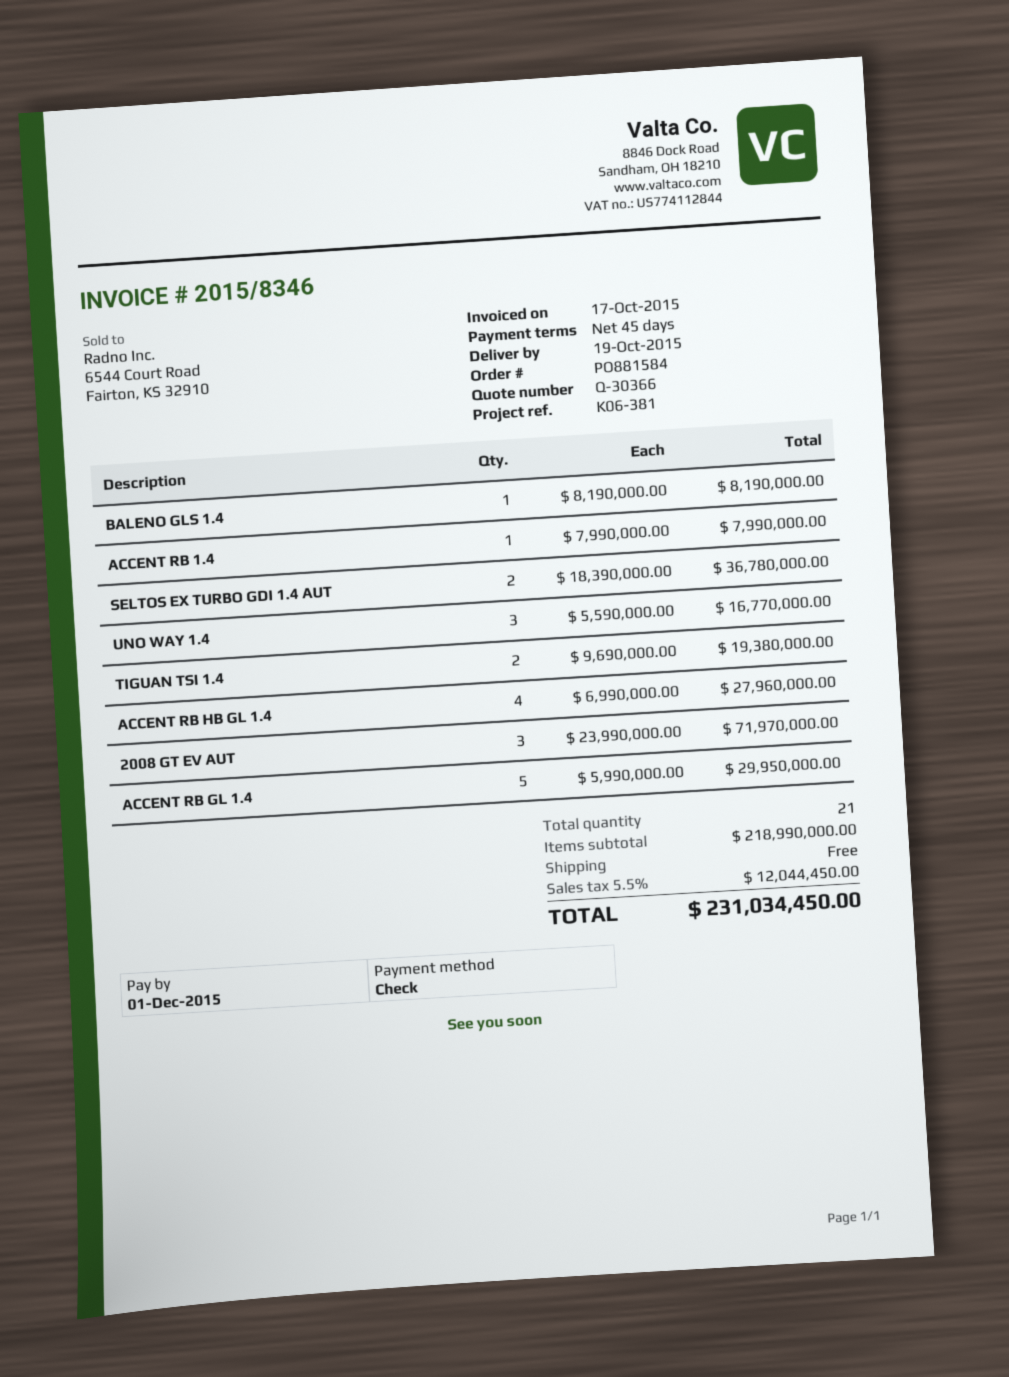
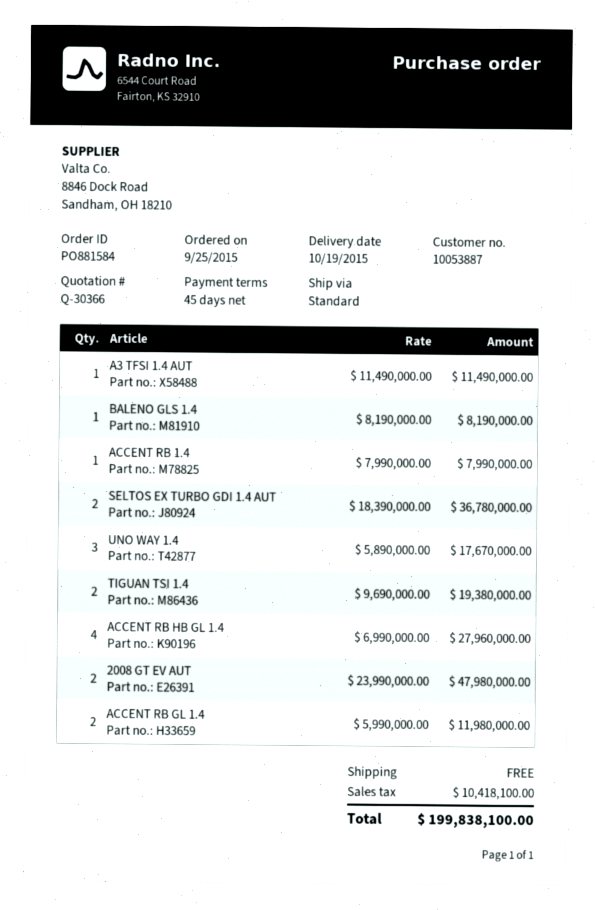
UNO WAY 1.4: 3 x 5590000.00 = 16770000.00 -> 3 x 5890000.00 = 17670000.00
2008 GT EV AUT: 3 x 23990000.00 = 71970000.00 -> 2 x 23990000.00 = 47980000.00
ACCENT RB GL 1.4: 5 x 5990000.00 = 29950000.00 -> 2 x 5990000.00 = 11980000.00
A3 TFSI 1.4 AUT: none -> 1 x 11490000.00 = 11490000.00
tax: 12044450.00 -> 10418100.00
total: 231034450.00 -> 199838100.00

